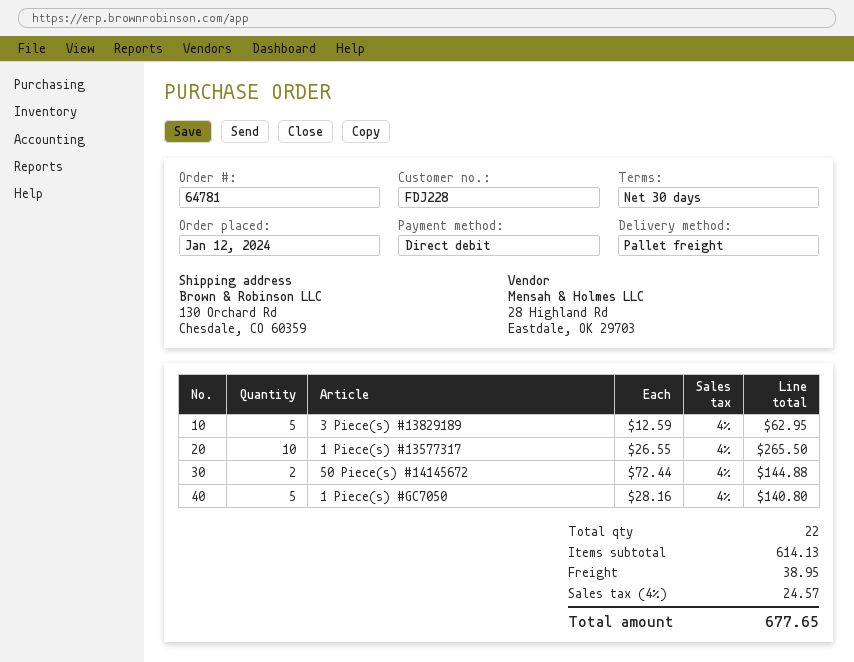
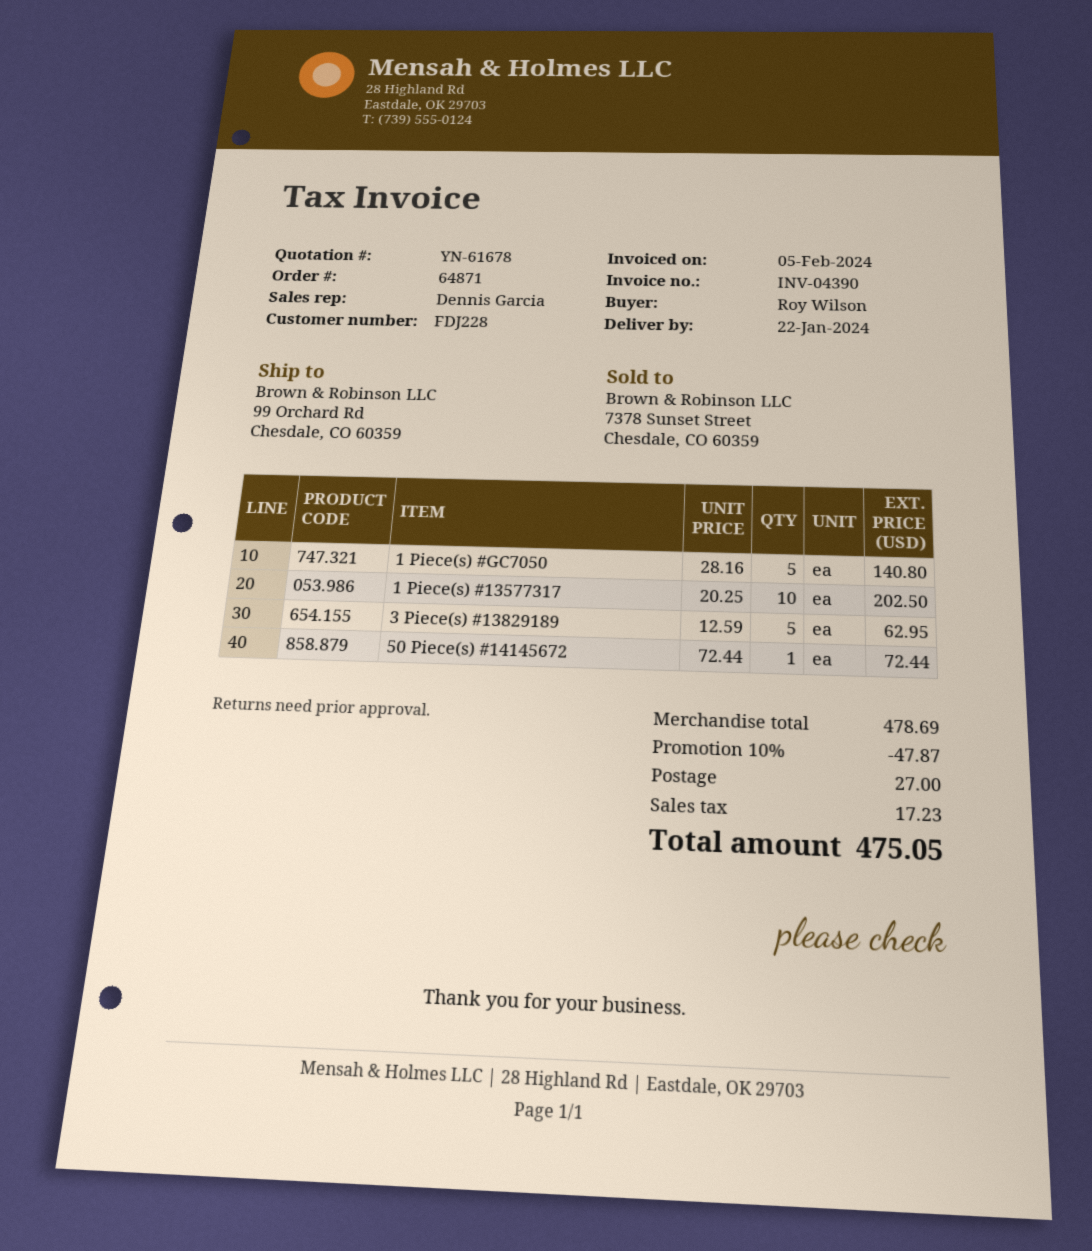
order number: 64781 -> 64871
ship to: 130 Orchard Rd, Chesdale, CO 60359 -> 99 Orchard Rd, Chesdale, CO 60359
1 Piece(s) #13577317: 10 x 26.55 = 265.50 -> 10 x 20.25 = 202.50
50 Piece(s) #14145672: 2 x 72.44 = 144.88 -> 1 x 72.44 = 72.44
subtotal: 614.13 -> 478.69
discount: none -> 10% = 47.87
shipping: 38.95 -> 27.00
tax: 24.57 -> 17.23
total: 677.65 -> 475.05

